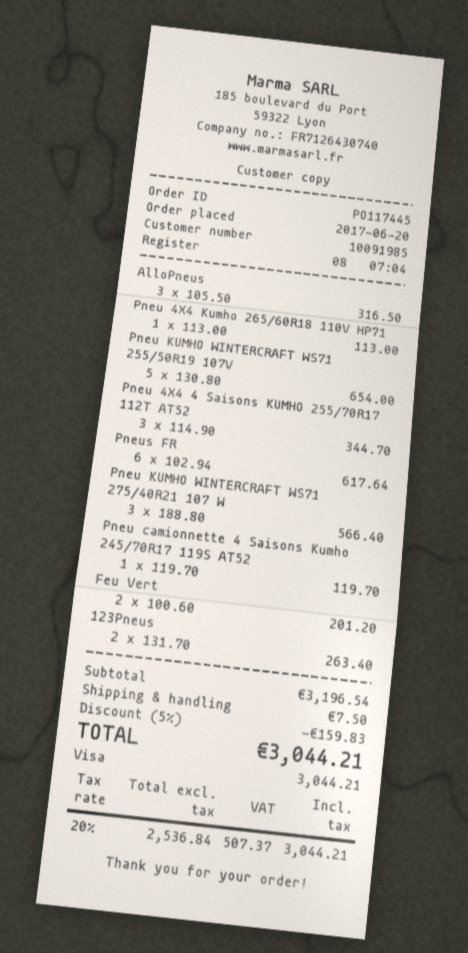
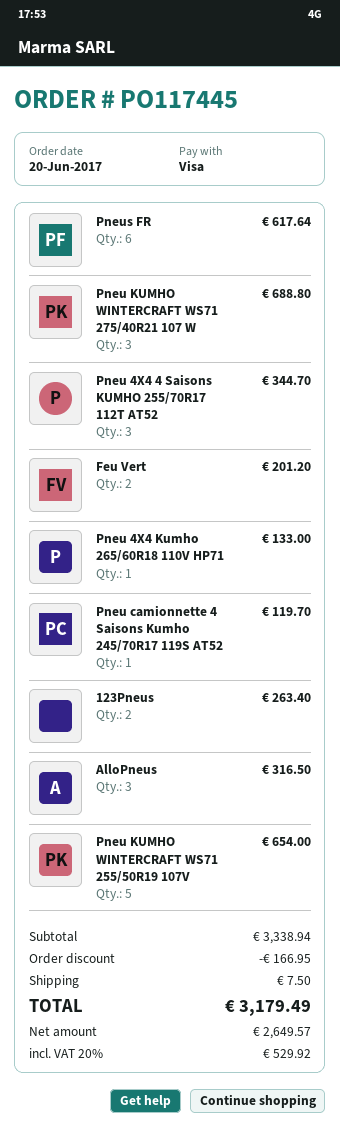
Pneu 4X4 Kumho 265/60R18 110V HP71: 1 for 113.00 -> 1 for 133.00
Pneu KUMHO WINTERCRAFT WS71 275/40R21 107 W: 3 for 566.40 -> 3 for 688.80
subtotal: 3196.54 -> 3338.94
discount: 159.83 -> 166.95
net: 2536.84 -> 2649.57
tax: 20% = 507.37 -> 20% = 529.92
total: 3044.21 -> 3179.49

